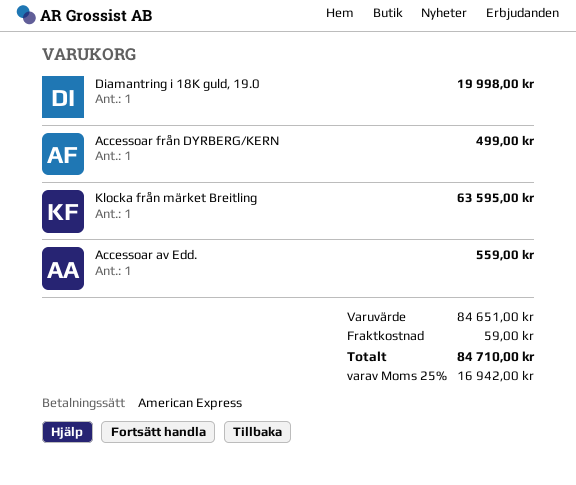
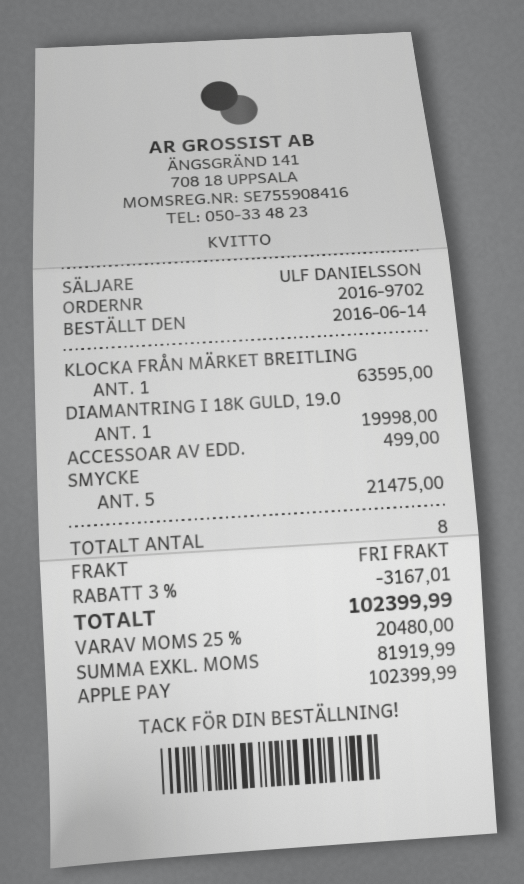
payment method: American Express -> Apple Pay
Accessoar från DYRBERG/KERN: 1 for 499.00 -> none
Accessoar av Edd.: 1 for 559.00 -> 1 for 499.00
SMYCKE: none -> 5 for 21475.00
discount: none -> 3% = 3167.01
shipping: 59.00 -> 0.00
tax: 25% = 16942.00 -> 25% = 20480.00
total: 84710.00 -> 102399.99

